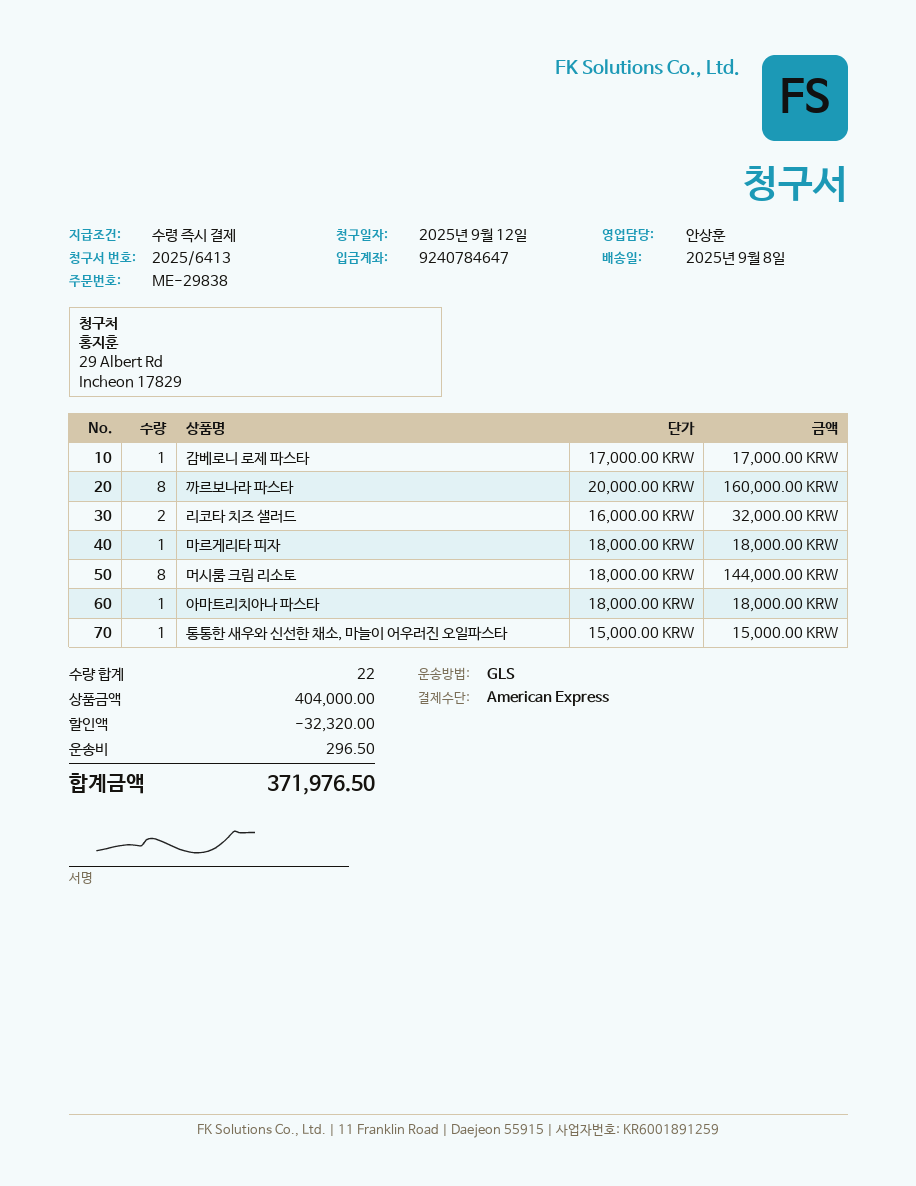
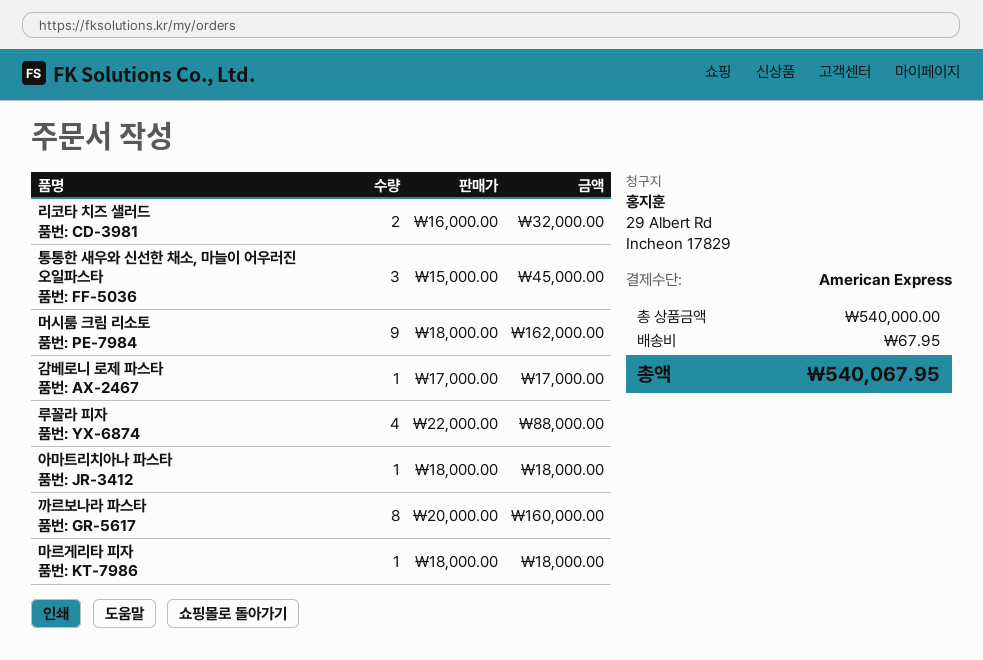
머시룸 크림 리소토: 8 x 18000.00 = 144000.00 -> 9 x 18000.00 = 162000.00
통통한 새우와 신선한 채소, 마늘이 어우러진 오일파스타: 1 x 15000.00 = 15000.00 -> 3 x 15000.00 = 45000.00
루꼴라 피자: none -> 4 x 22000.00 = 88000.00
subtotal: 404000.00 -> 540000.00
discount: 32320.00 -> none
shipping: 296.50 -> 67.95
total: 371976.50 -> 540067.95

